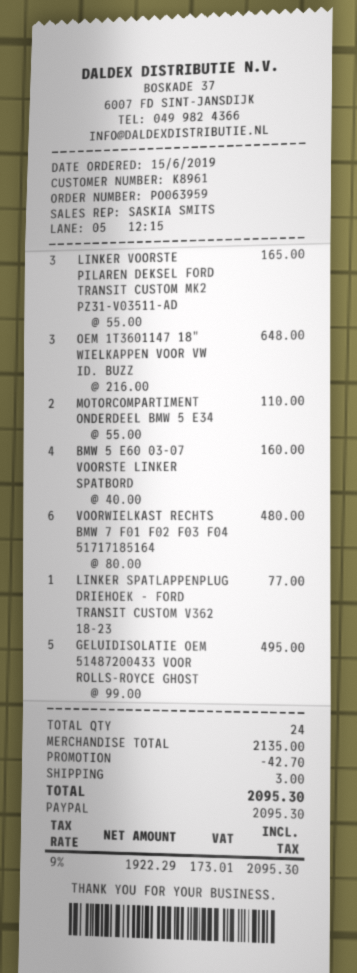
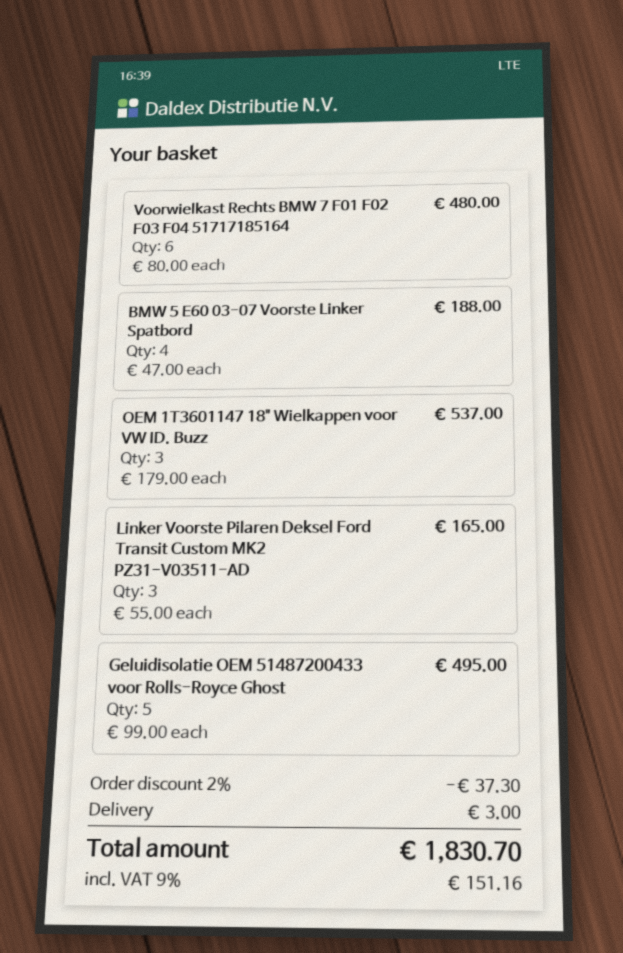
OEM 1T3601147 18" WIELKAPPEN VOOR VW ID. BUZZ: 3 x 216.00 = 648.00 -> 3 x 179.00 = 537.00
MOTORCOMPARTIMENT ONDERDEEL BMW 5 E34: 2 x 55.00 = 110.00 -> none
BMW 5 E60 03-07 VOORSTE LINKER SPATBORD: 4 x 40.00 = 160.00 -> 4 x 47.00 = 188.00
LINKER SPATLAPPENPLUG DRIEHOEK - FORD TRANSIT CUSTOM V362 18-23: 1 x 77.00 = 77.00 -> none
discount: 42.70 -> 37.30
tax: 9% = 173.01 -> 9% = 151.16
total: 2095.30 -> 1830.70

